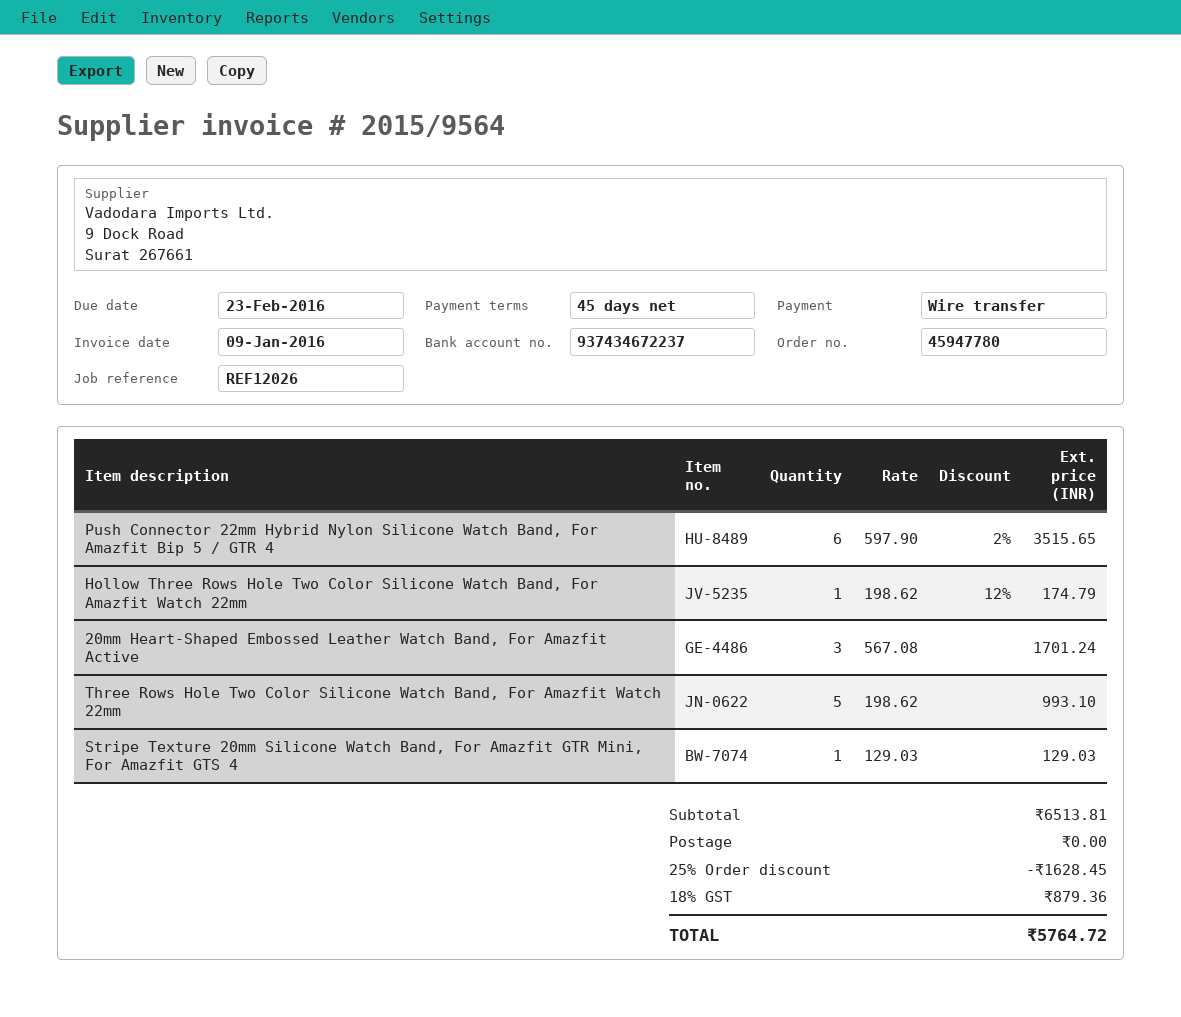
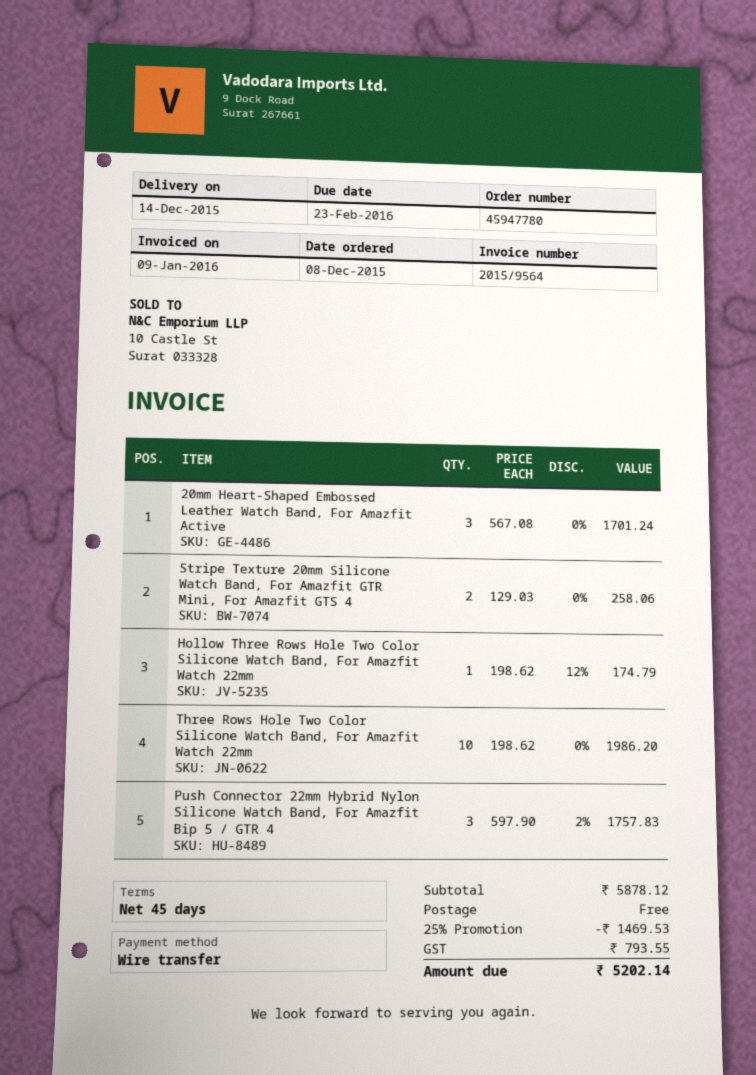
Push Connector 22mm Hybrid Nylon Silicone Watch Band, For Amazfit Bip 5 / GTR 4: 6 x 597.90 - 2% = 3515.65 -> 3 x 597.90 - 2% = 1757.83
Three Rows Hole Two Color Silicone Watch Band, For Amazfit Watch 22mm: 5 x 198.62 = 993.10 -> 10 x 198.62 = 1986.20
Stripe Texture 20mm Silicone Watch Band, For Amazfit GTR Mini, For Amazfit GTS 4: 1 x 129.03 = 129.03 -> 2 x 129.03 = 258.06
subtotal: 6513.81 -> 5878.12
discount: 25% = 1628.45 -> 25% = 1469.53
tax: 879.36 -> 793.55
total: 5764.72 -> 5202.14

